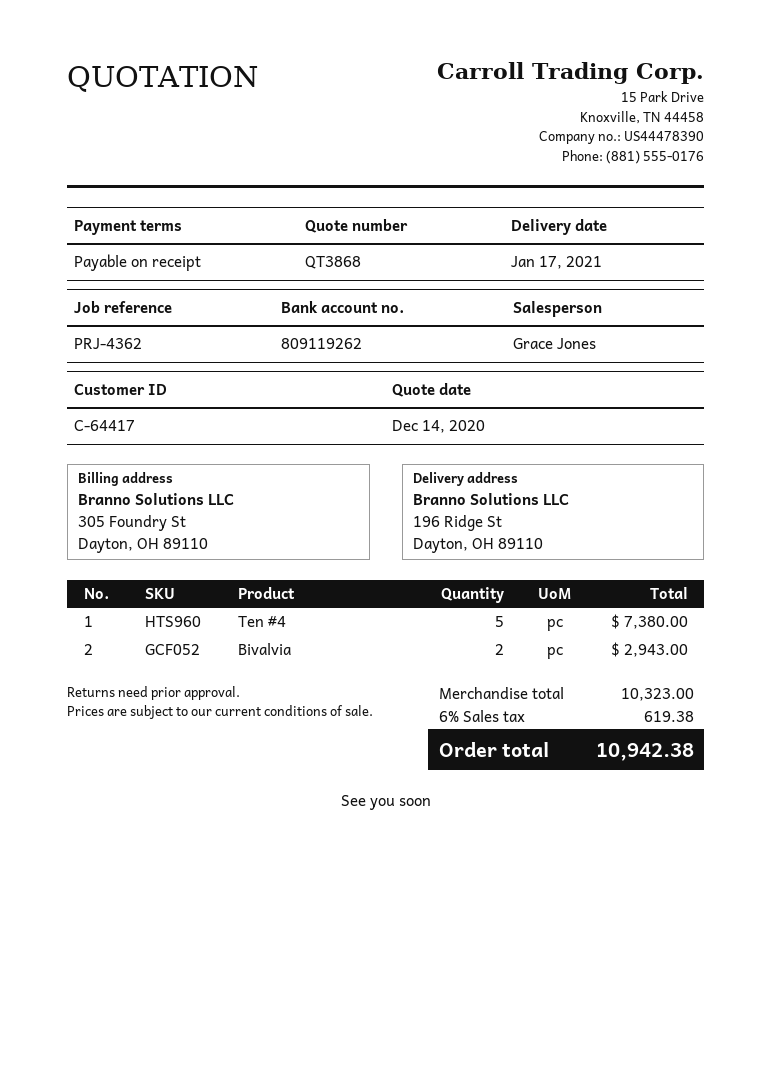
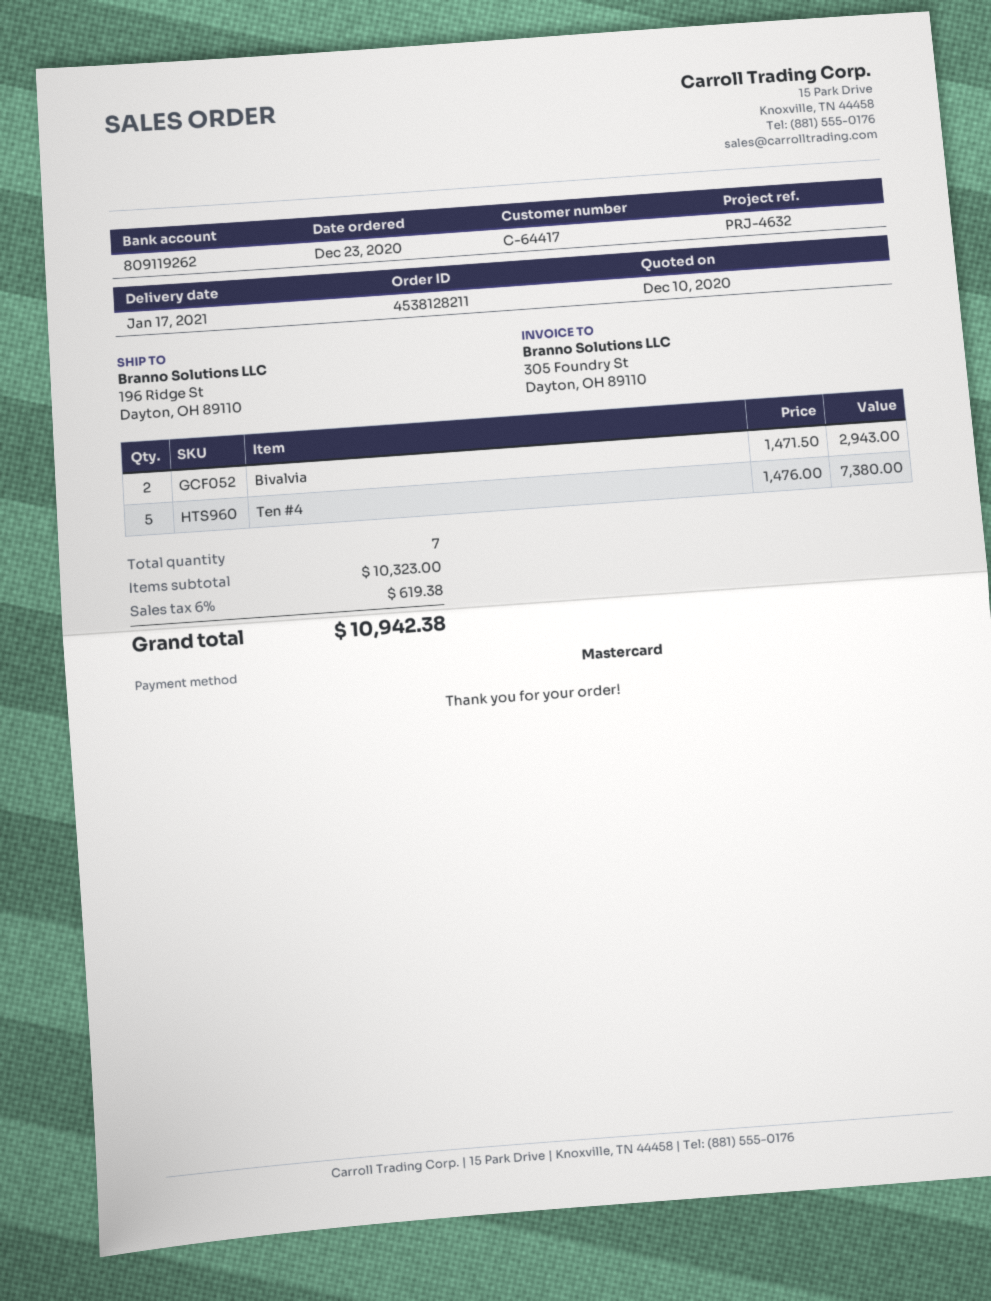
quote date: 2020-12-14 -> 2020-12-10
reference: PRJ-4362 -> PRJ-4632

